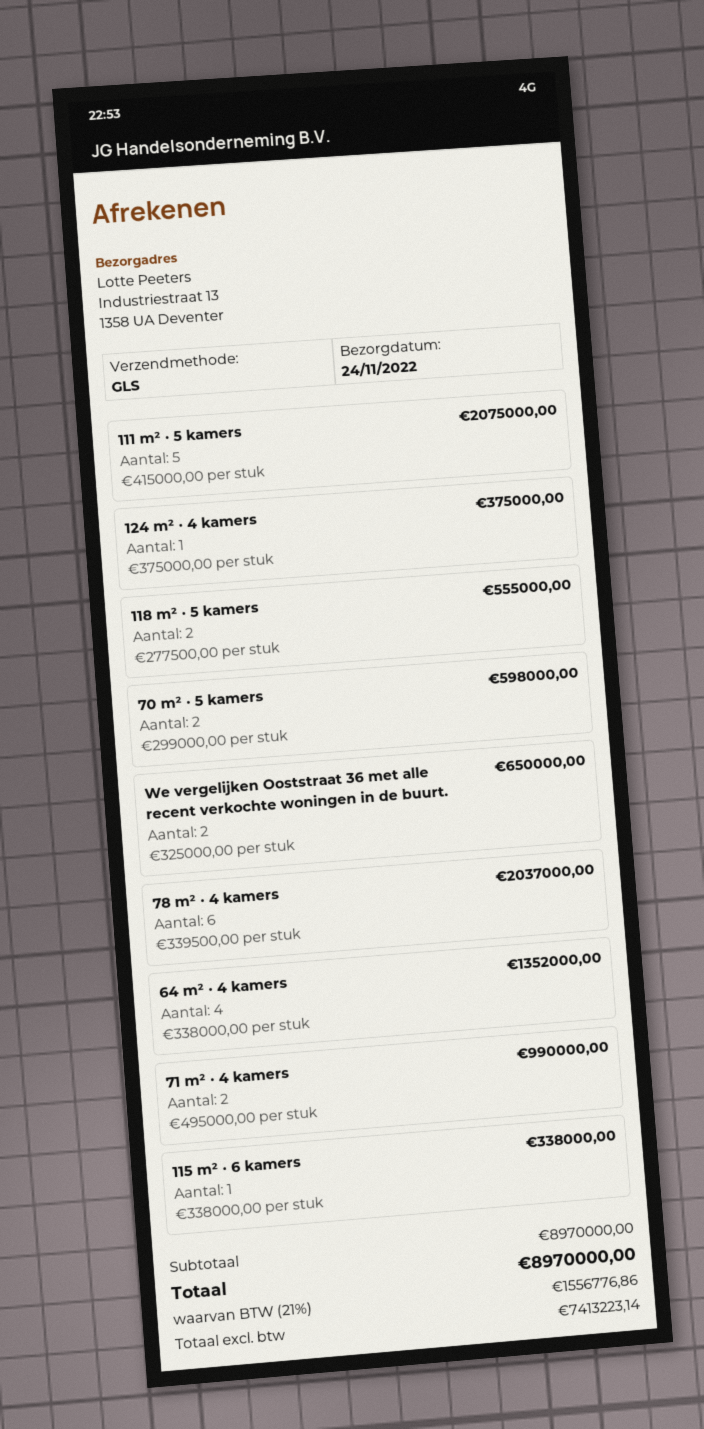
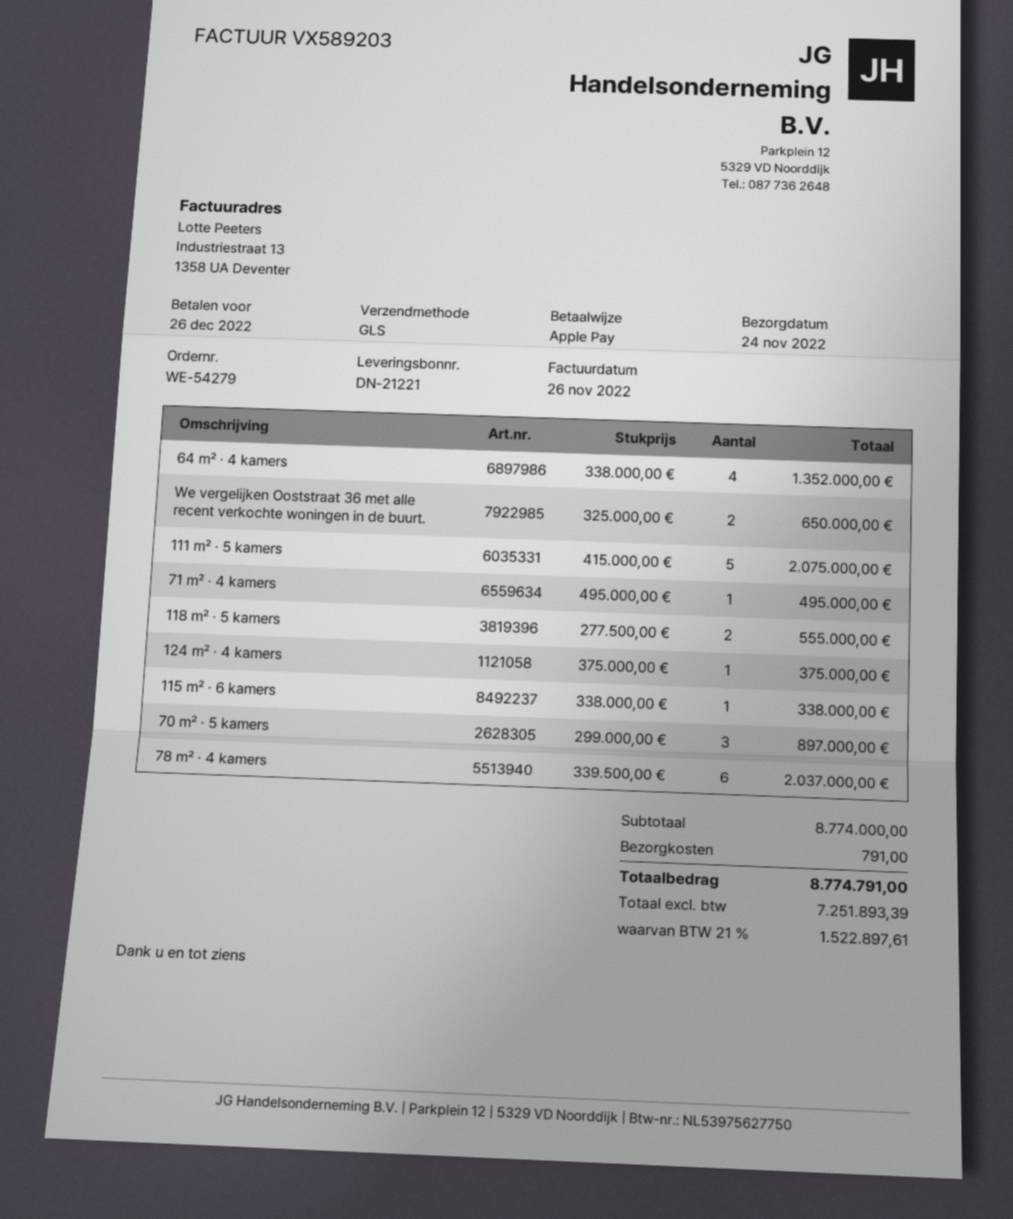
70 m² · 5 kamers: 2 x 299000.00 = 598000.00 -> 3 x 299000.00 = 897000.00
71 m² · 4 kamers: 2 x 495000.00 = 990000.00 -> 1 x 495000.00 = 495000.00
subtotal: 8970000.00 -> 8774000.00
shipping: none -> 791.00
net: 7413223.14 -> 7251893.39
tax: 21% = 1556776.86 -> 21% = 1522897.61
total: 8970000.00 -> 8774791.00

